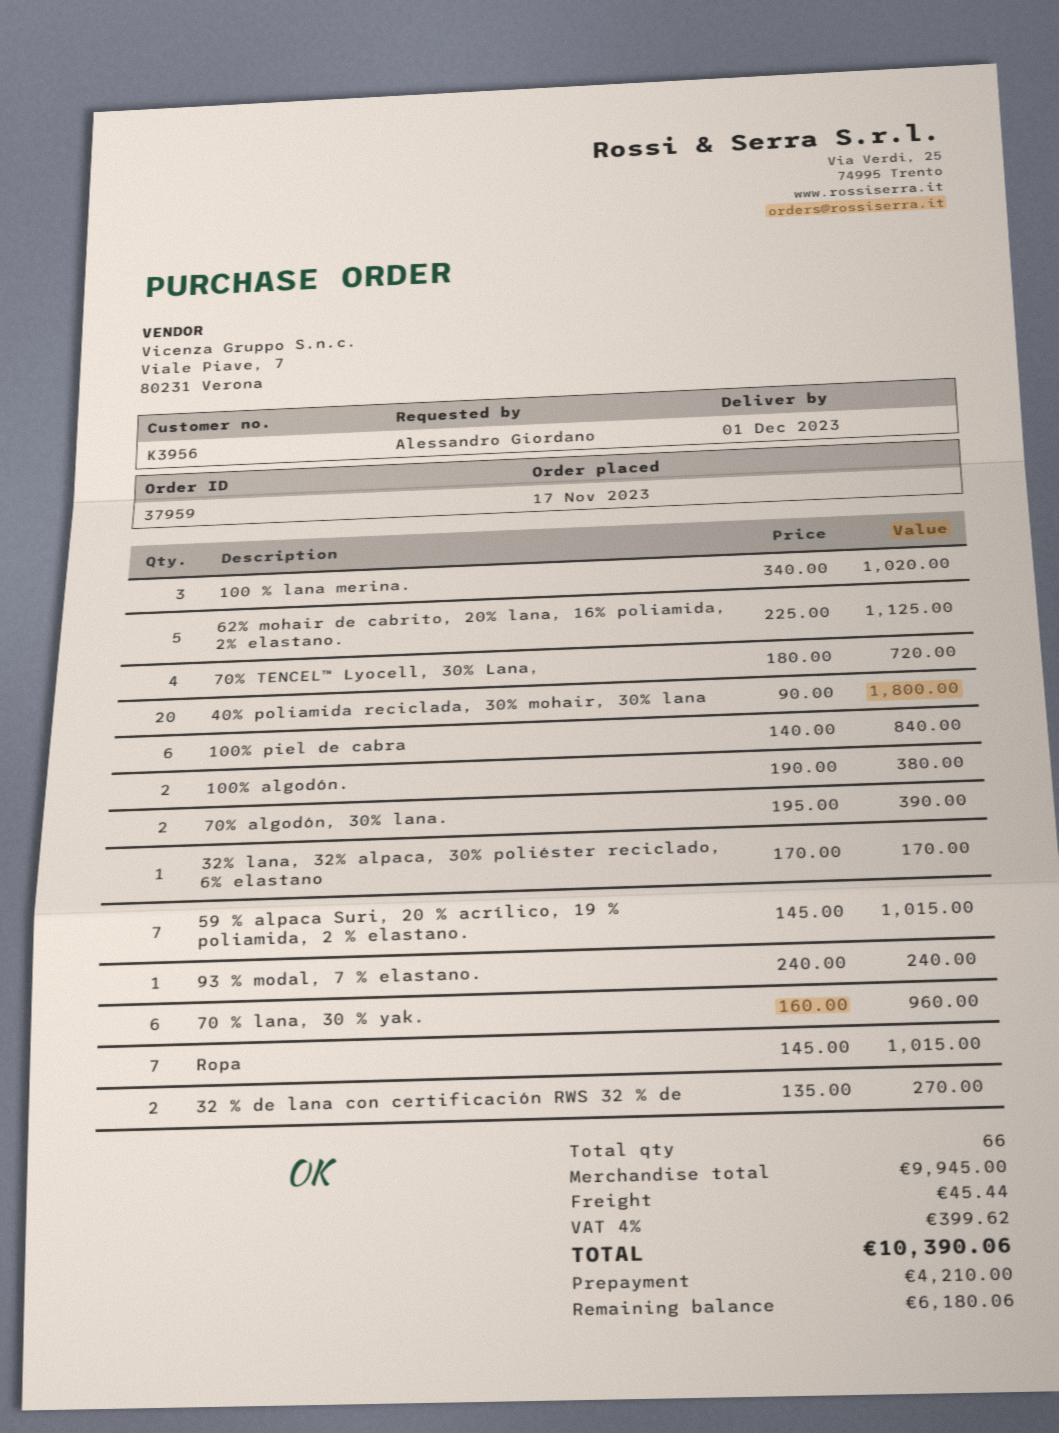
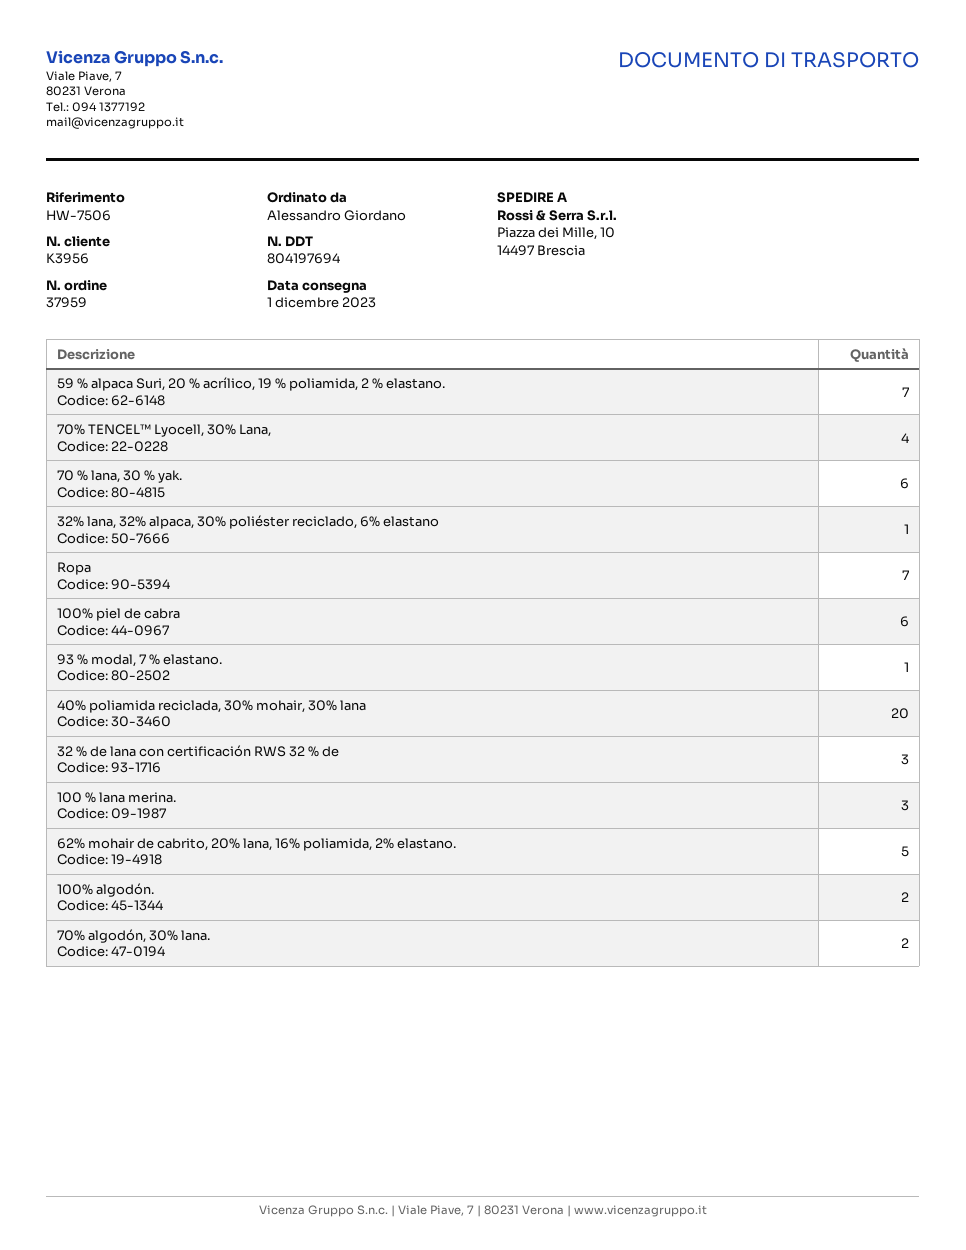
32 % de lana con certificación RWS 32 % de: 2 -> 3

